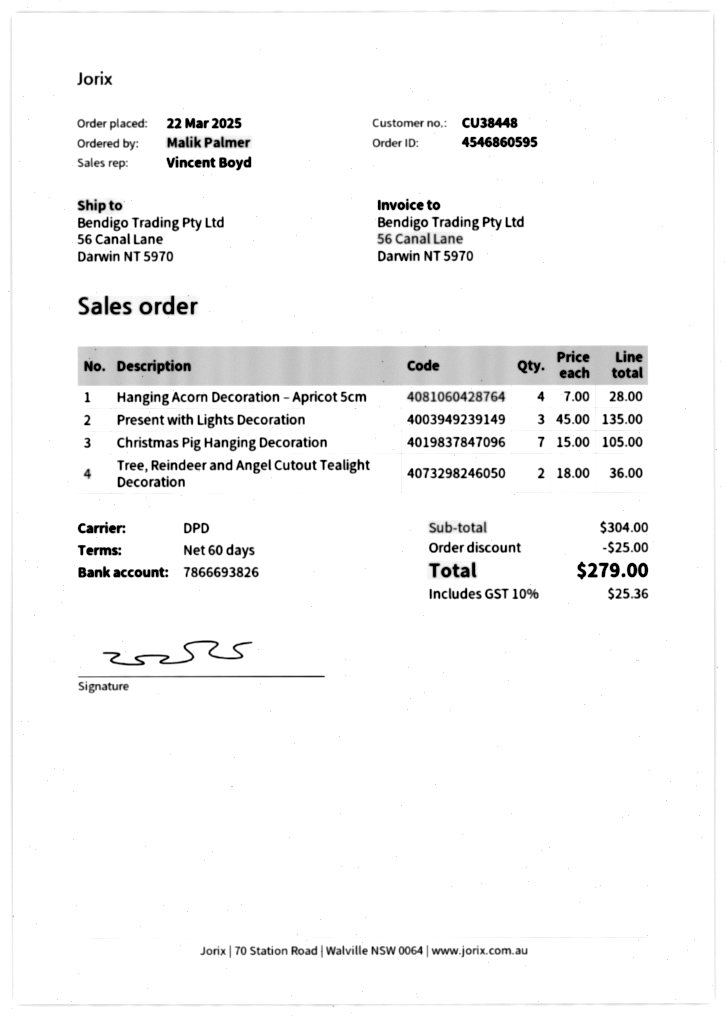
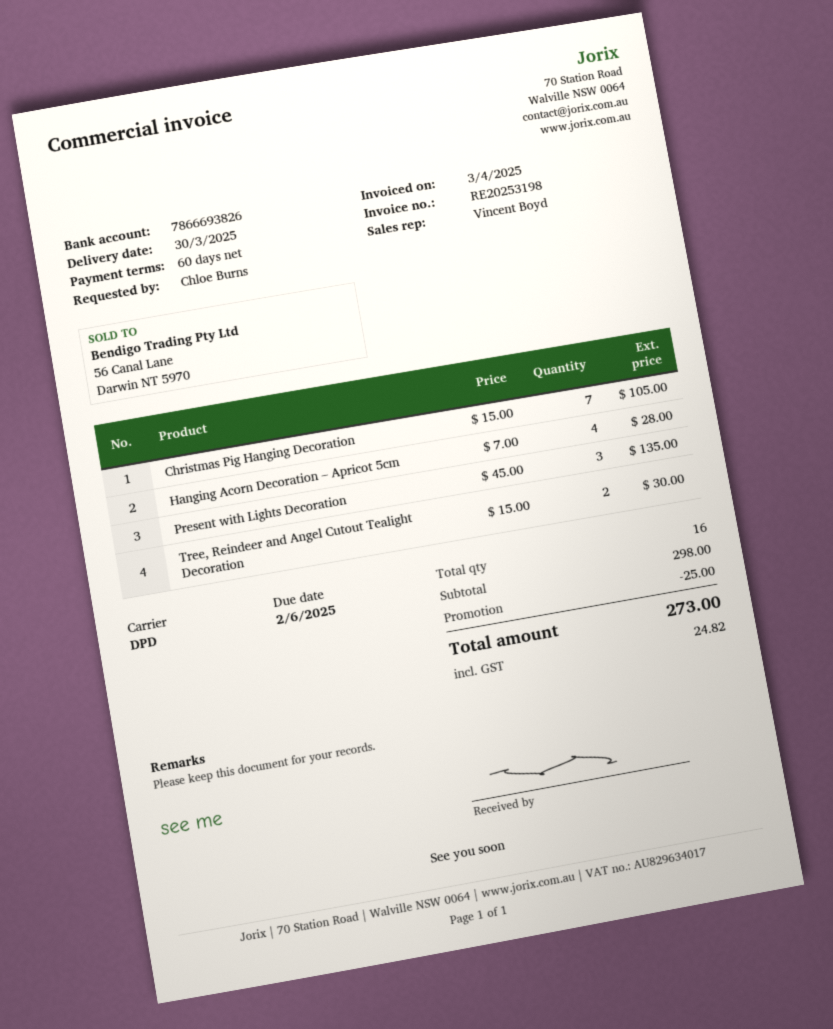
ordered by: Malik Palmer -> Chloe Burns
Tree, Reindeer and Angel Cutout Tealight Decoration: 2 x 18.00 = 36.00 -> 2 x 15.00 = 30.00
subtotal: 304.00 -> 298.00
tax: 25.36 -> 24.82
total: 279.00 -> 273.00

